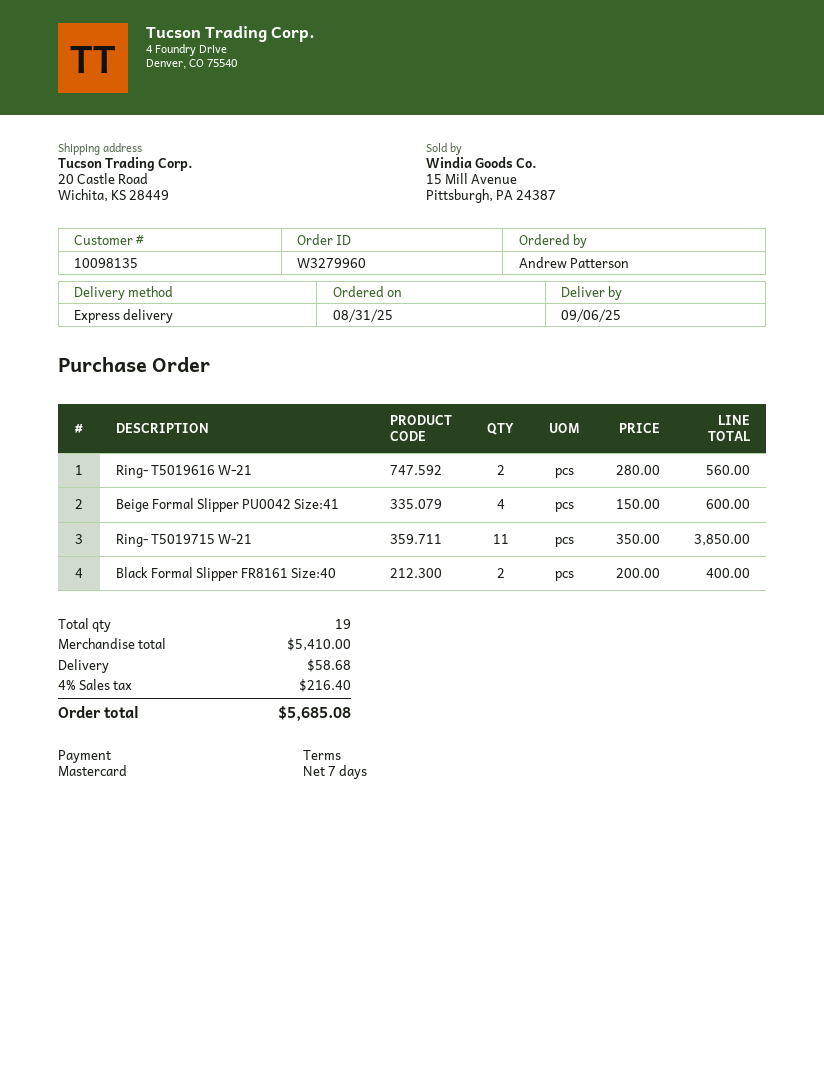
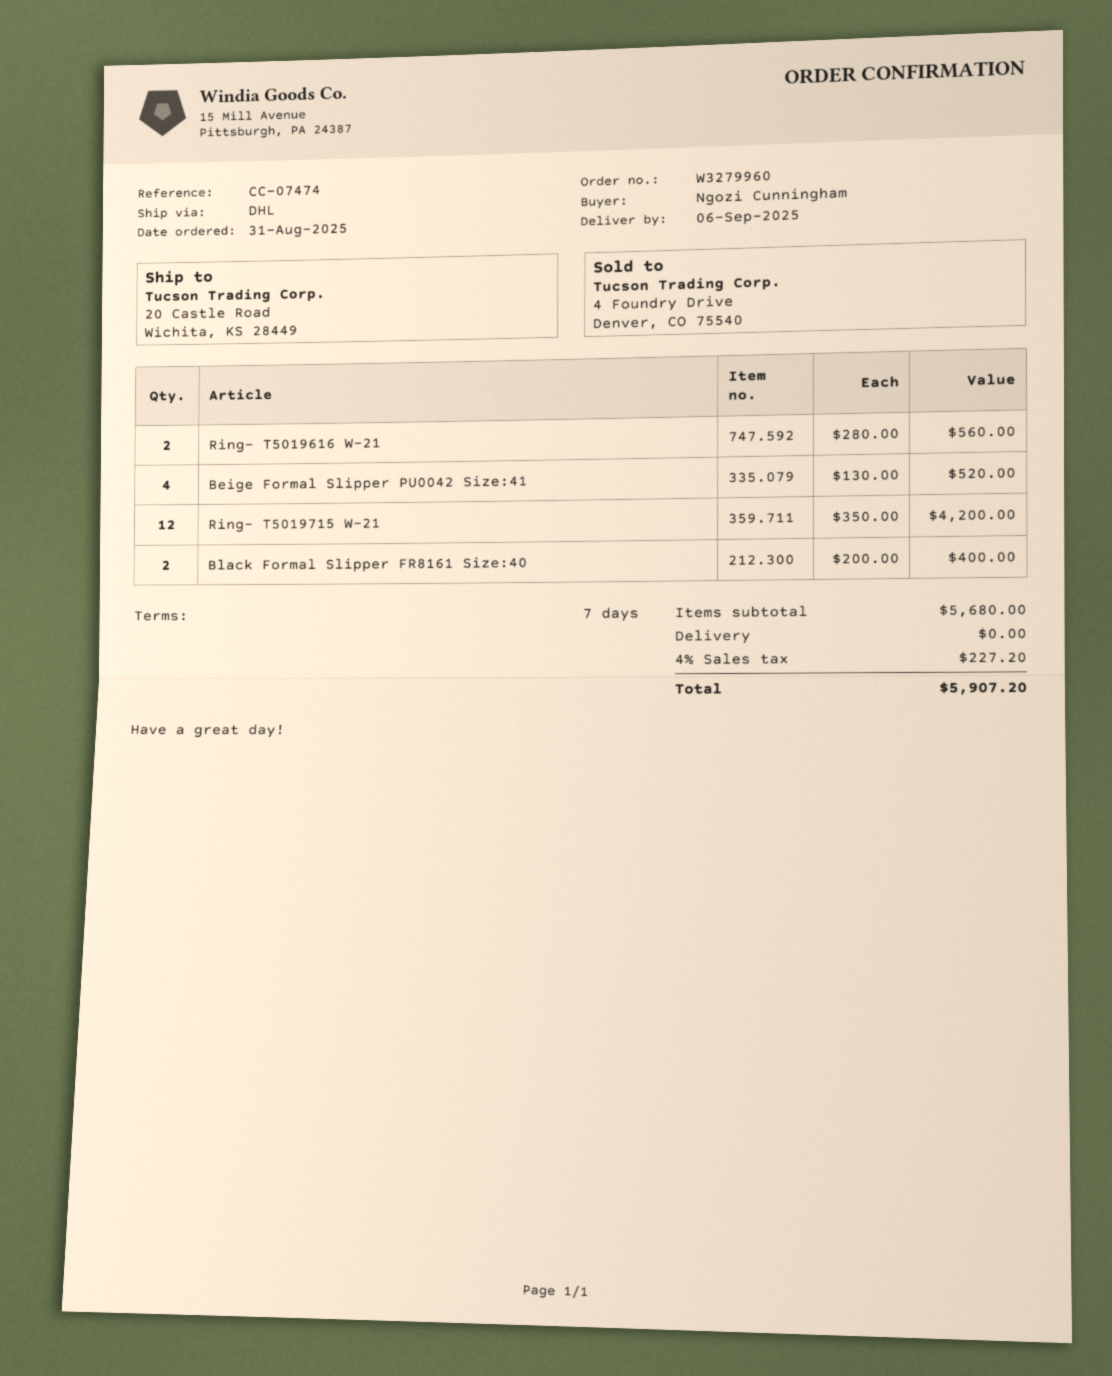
ordered by: Andrew Patterson -> Ngozi Cunningham
shipping method: express -> DHL
Beige Formal Slipper PU0042 Size:41: 4 x 150.00 = 600.00 -> 4 x 130.00 = 520.00
Ring- T5019715 W-21: 11 x 350.00 = 3850.00 -> 12 x 350.00 = 4200.00
subtotal: 5410.00 -> 5680.00
shipping: 58.68 -> 0.00
tax: 4% = 216.40 -> 4% = 227.20
total: 5685.08 -> 5907.20

